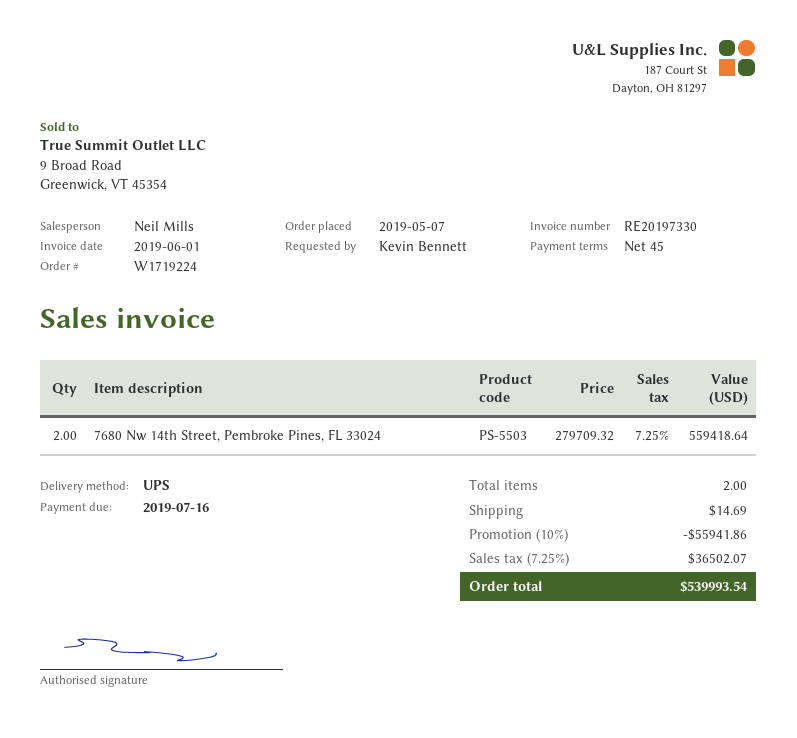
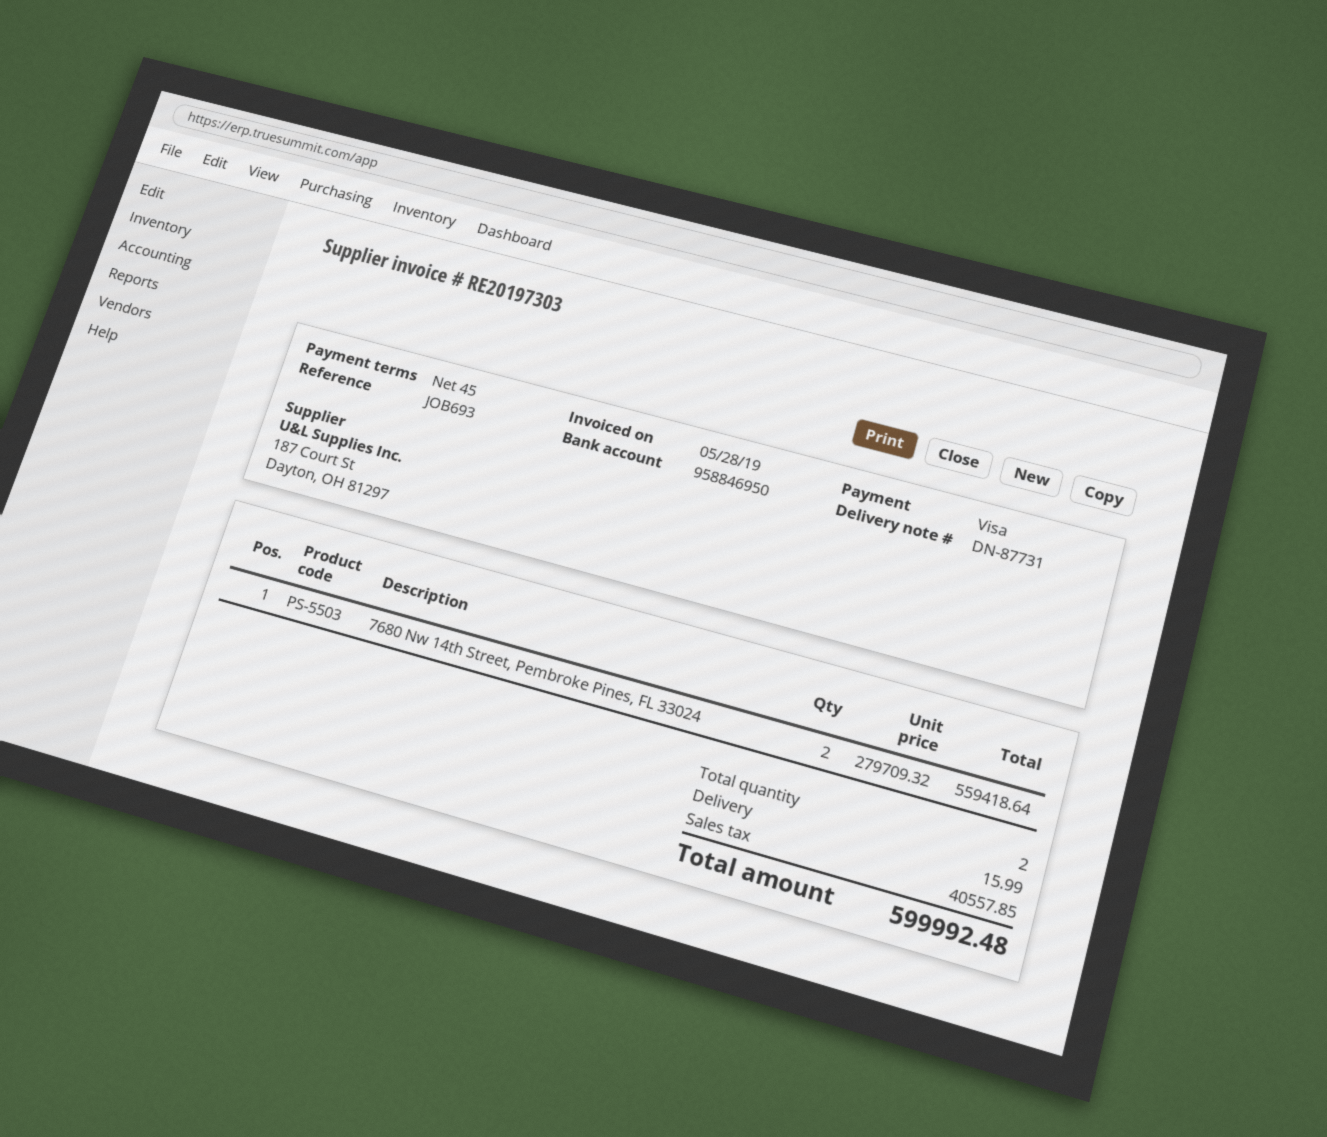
invoice number: RE20197330 -> RE20197303
invoice date: 2019-06-01 -> 2019-05-28
discount: 10% = 55941.86 -> none
shipping: 14.69 -> 15.99
tax: 36502.07 -> 40557.85
total: 539993.54 -> 599992.48

